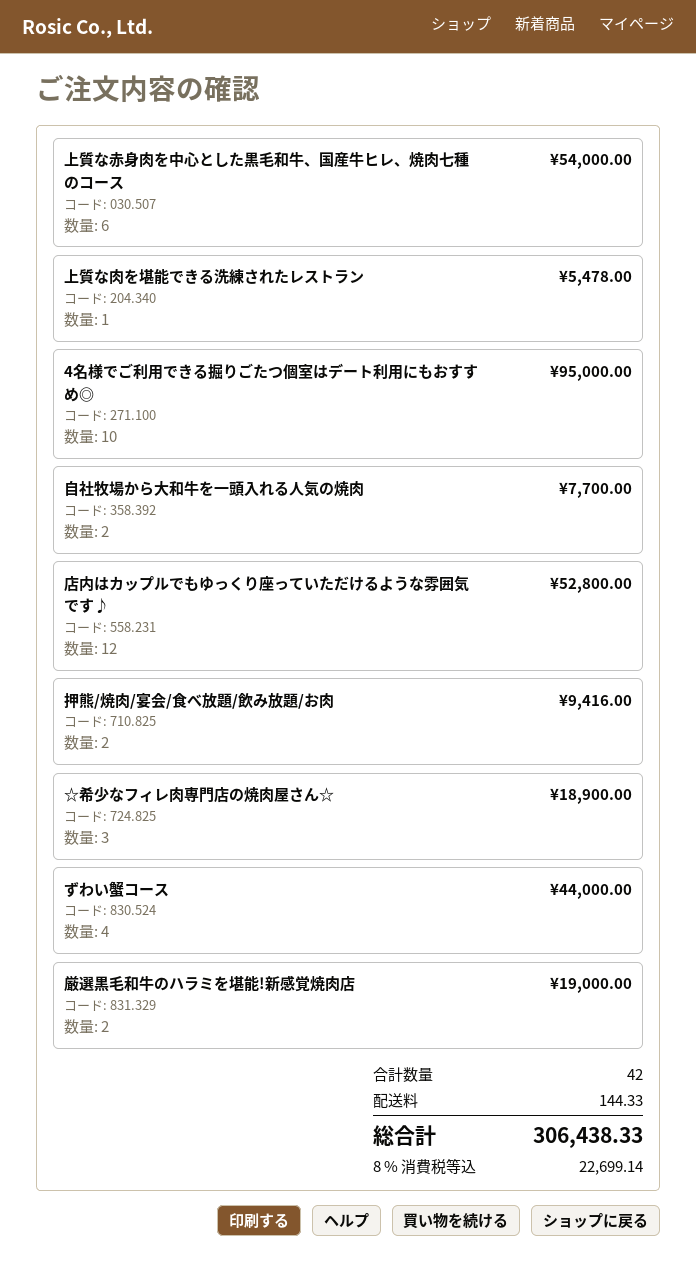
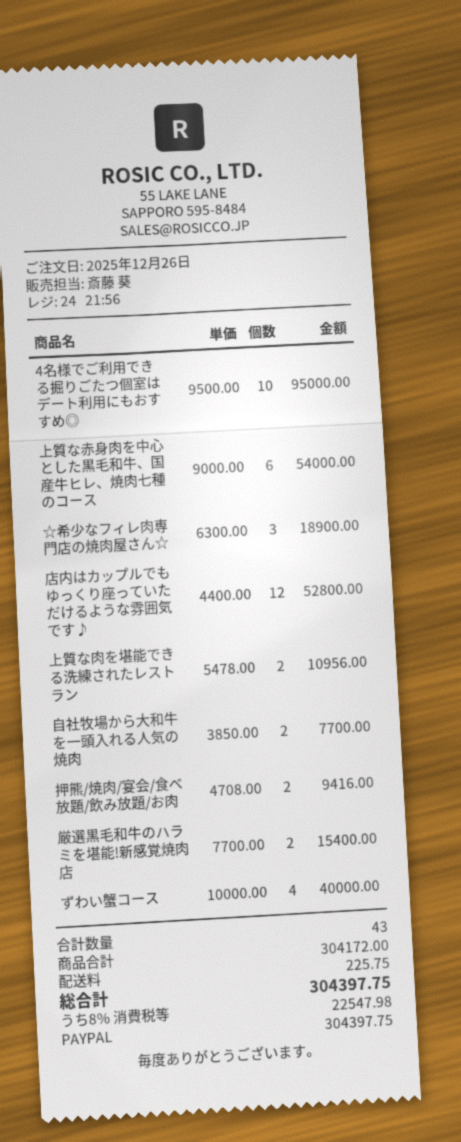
上質な肉を堪能できる洗練されたレストラン: 1 for 5478.00 -> 2 for 10956.00
ずわい蟹コース: 4 for 44000.00 -> 4 for 40000.00
厳選黒毛和牛のハラミを堪能!新感覚焼肉店: 2 for 19000.00 -> 2 for 15400.00
total quantity: 42 -> 43
shipping: 144.33 -> 225.75
tax: 8% = 22699.14 -> 8% = 22547.98
total: 306438.33 -> 304397.75

